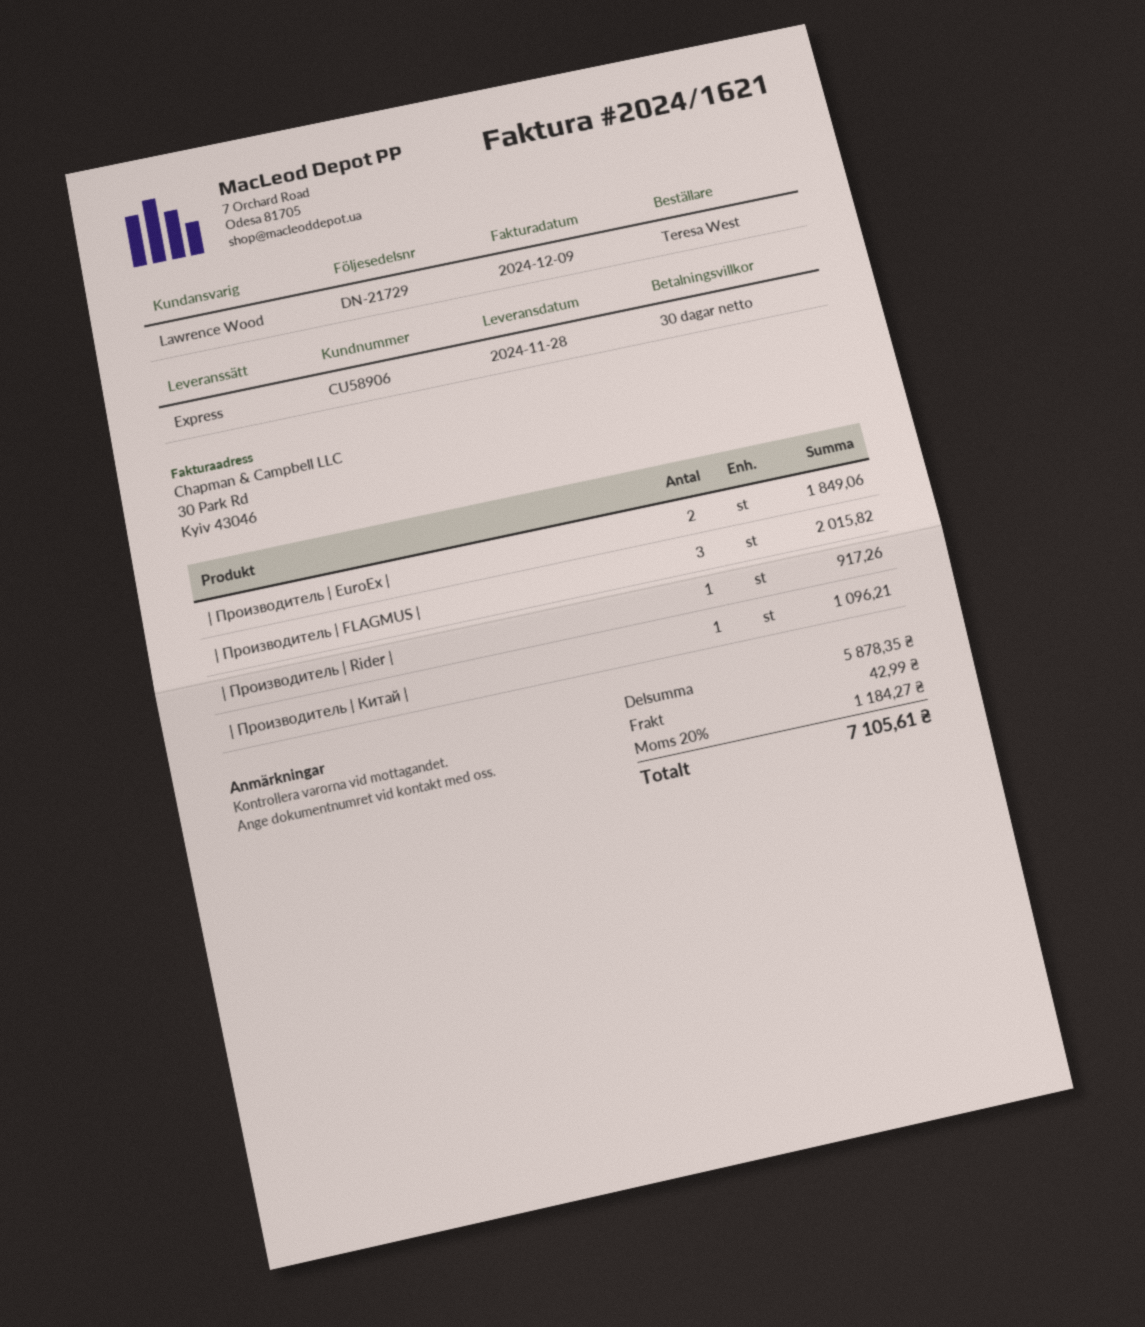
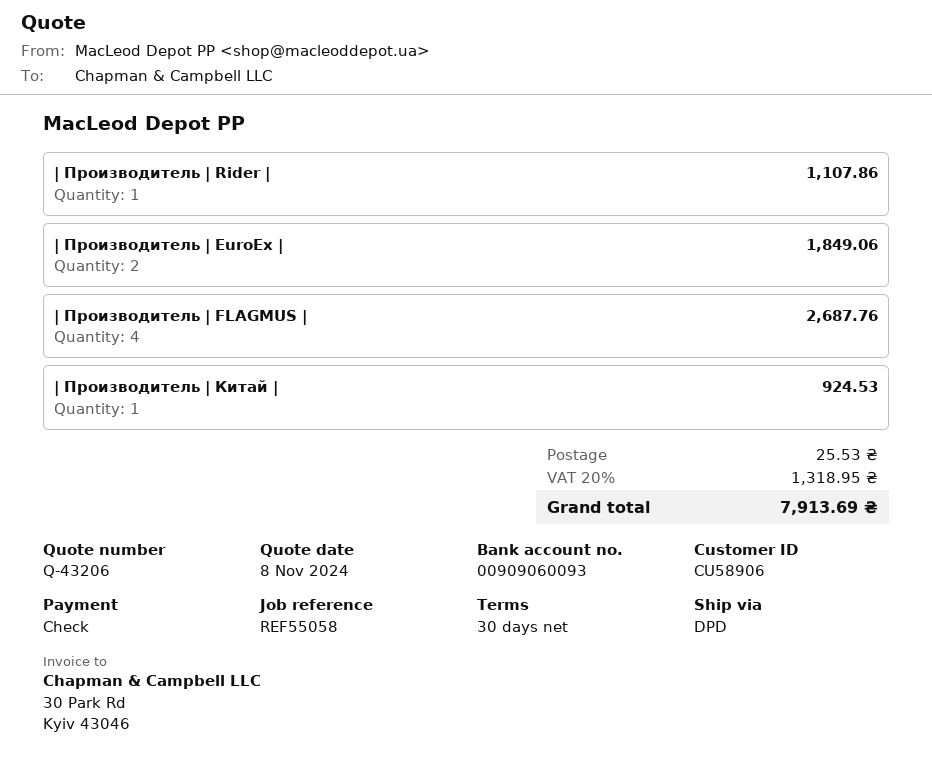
shipping method: express -> DPD
| Производитель | FLAGMUS |: 3 for 2015.82 -> 4 for 2687.76
| Производитель | Rider |: 1 for 917.26 -> 1 for 1107.86
| Производитель | Китай |: 1 for 1096.21 -> 1 for 924.53
shipping: 42.99 -> 25.53
tax: 20% = 1184.27 -> 20% = 1318.95
total: 7105.61 -> 7913.69

